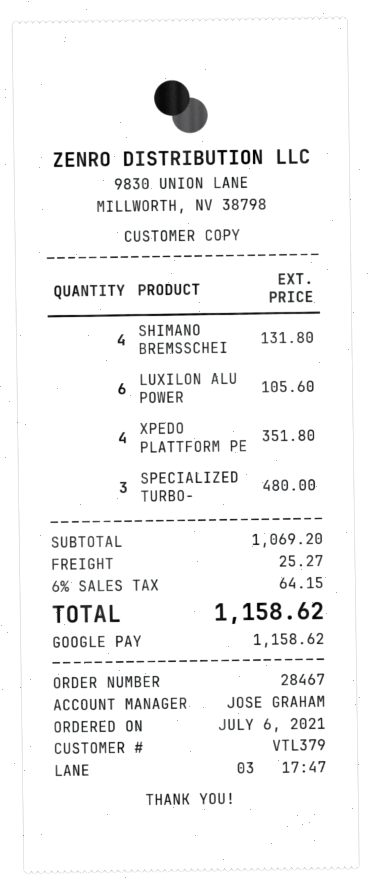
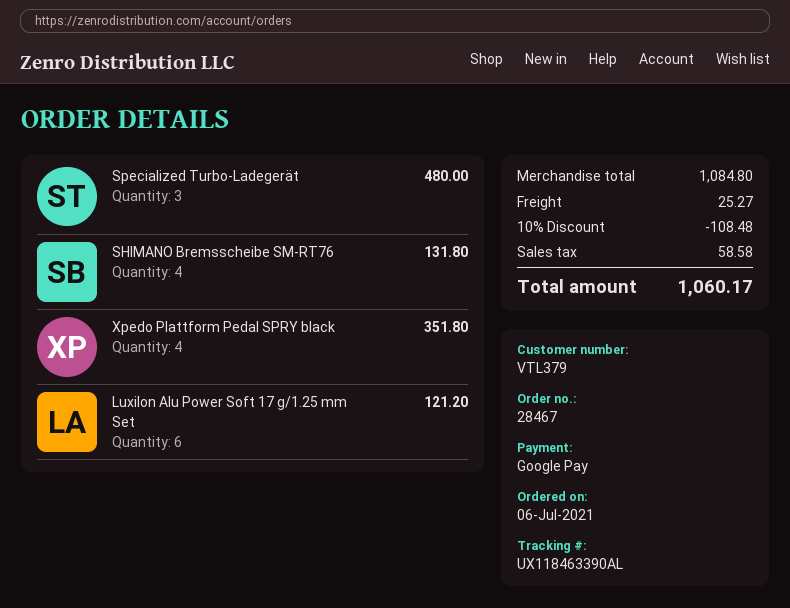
LUXILON ALU POWER: 6 for 105.60 -> 6 for 121.20
subtotal: 1069.20 -> 1084.80
discount: none -> 10% = 108.48
tax: 64.15 -> 58.58
total: 1158.62 -> 1060.17

